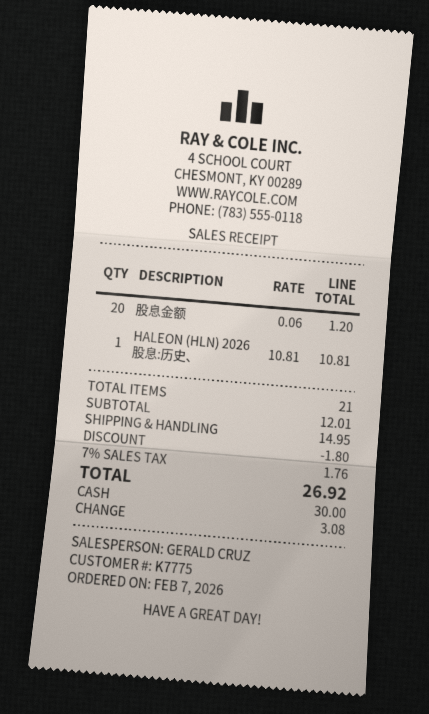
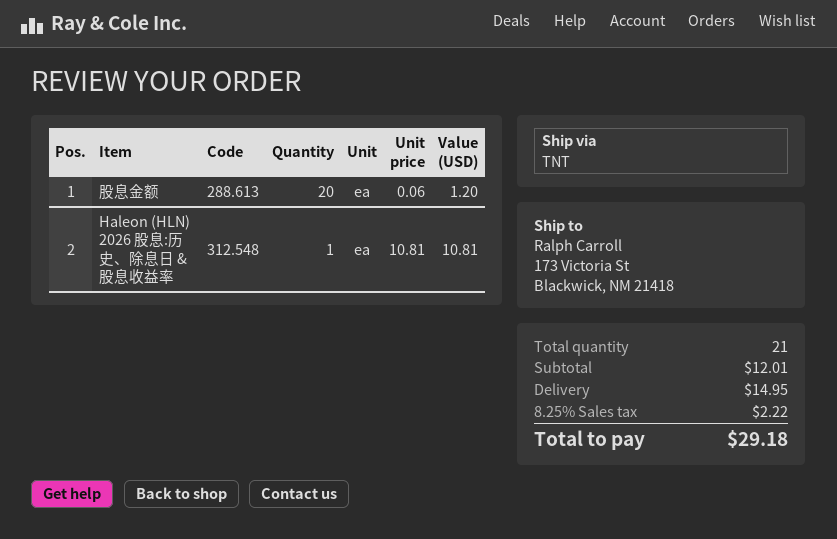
discount: 1.80 -> none
tax: 7% = 1.76 -> 8.25% = 2.22
total: 26.92 -> 29.18

